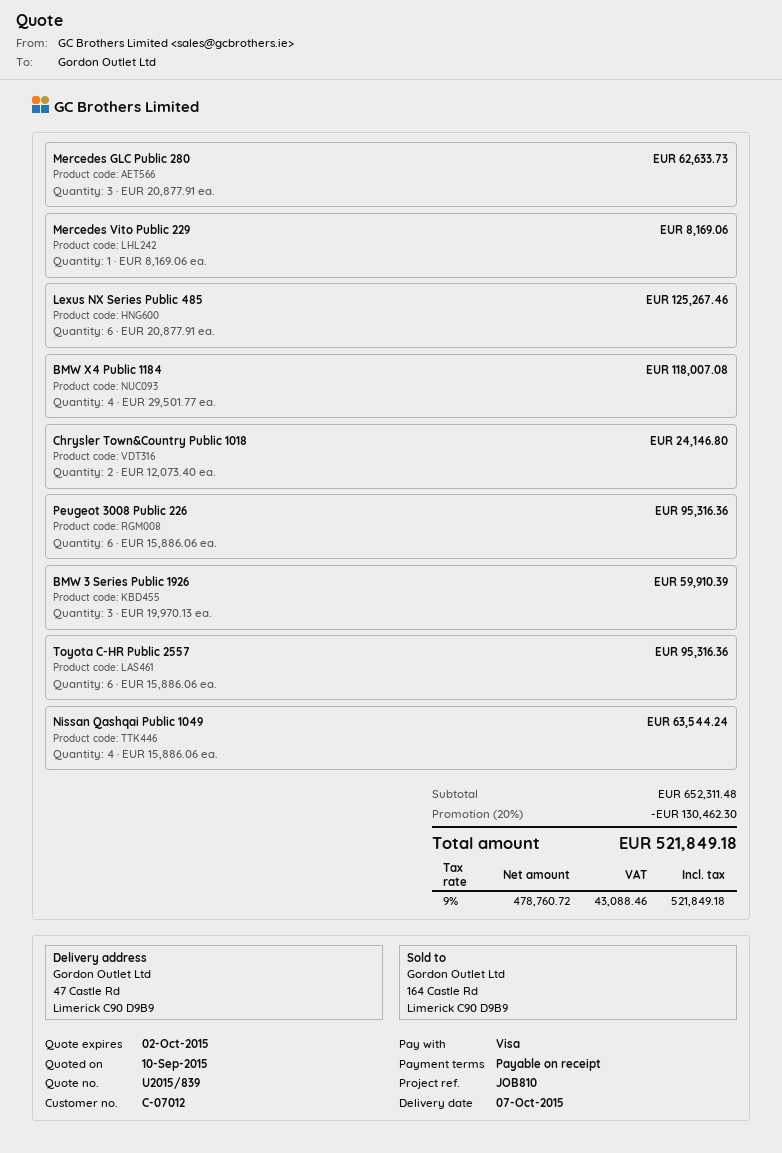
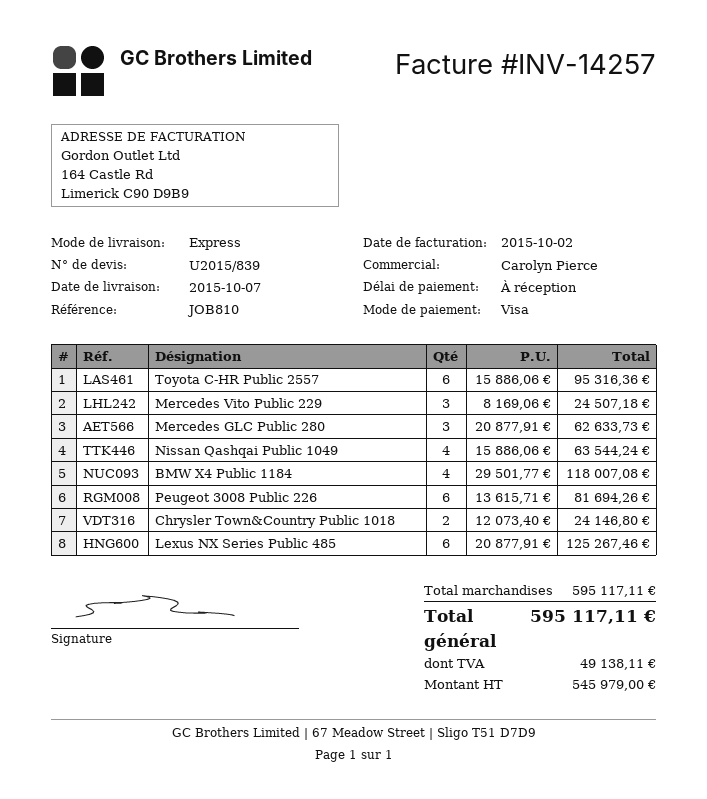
Mercedes Vito Public 229: 1 x 8169.06 = 8169.06 -> 3 x 8169.06 = 24507.18
Peugeot 3008 Public 226: 6 x 15886.06 = 95316.36 -> 6 x 13615.71 = 81694.26
BMW 3 Series Public 1926: 3 x 19970.13 = 59910.39 -> none
subtotal: 652311.48 -> 595117.11
discount: 20% = 130462.30 -> none
net: 478760.72 -> 545979.00
tax: 43088.46 -> 49138.11
total: 521849.18 -> 595117.11

